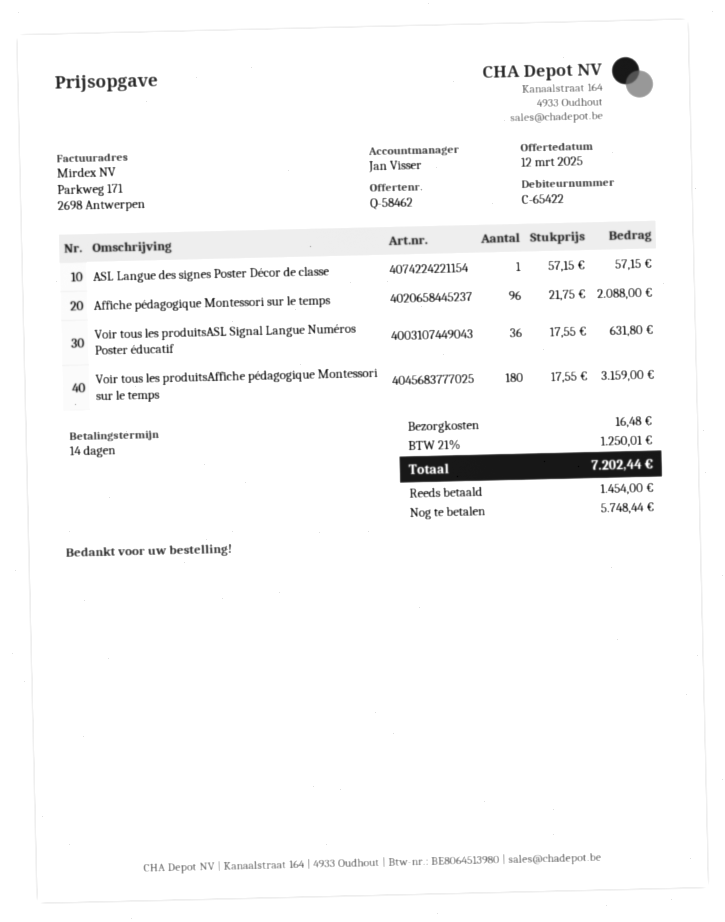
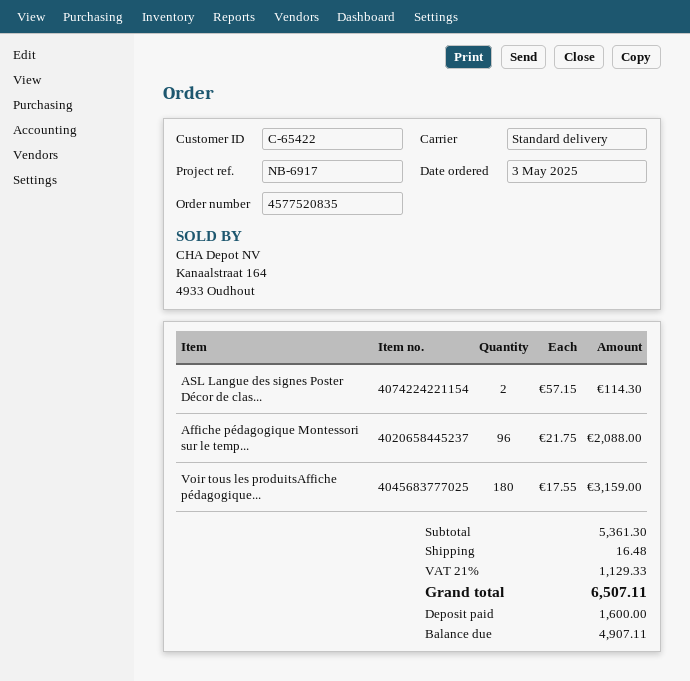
ASL Langue des signes Poster Décor de classe: 1 x 57.15 = 57.15 -> 2 x 57.15 = 114.30
Voir tous les produitsASL Signal Langue Numéros Poster éducatif: 36 x 17.55 = 631.80 -> none
tax: 21% = 1250.01 -> 21% = 1129.33
total: 7202.44 -> 6507.11
deposit: 1454.00 -> 1600.00
balance: 5748.44 -> 4907.11

